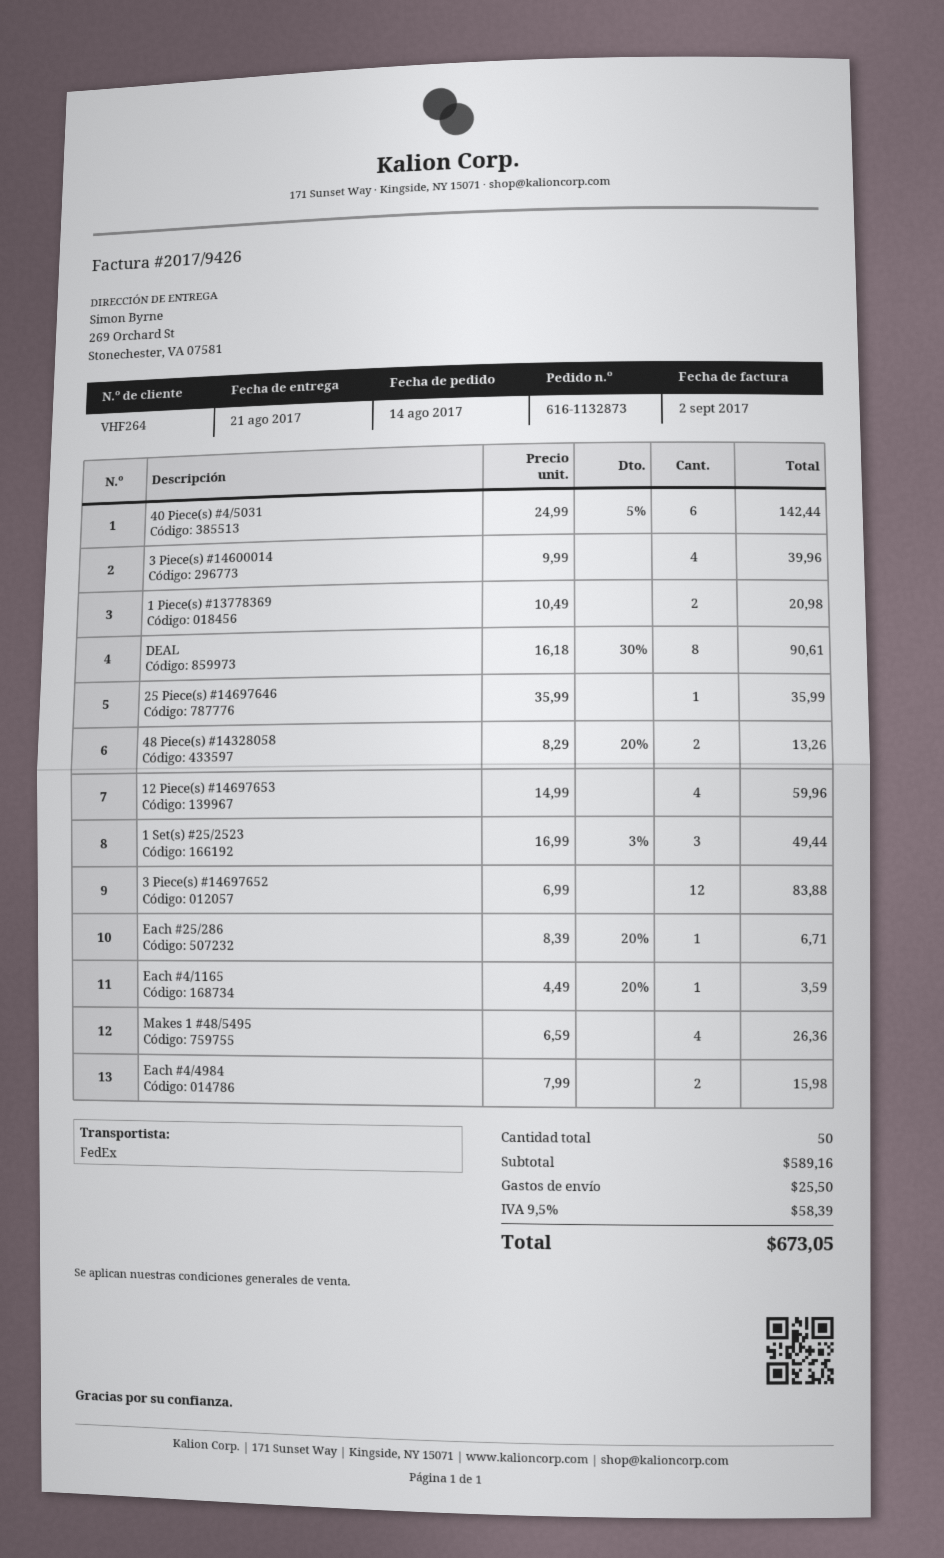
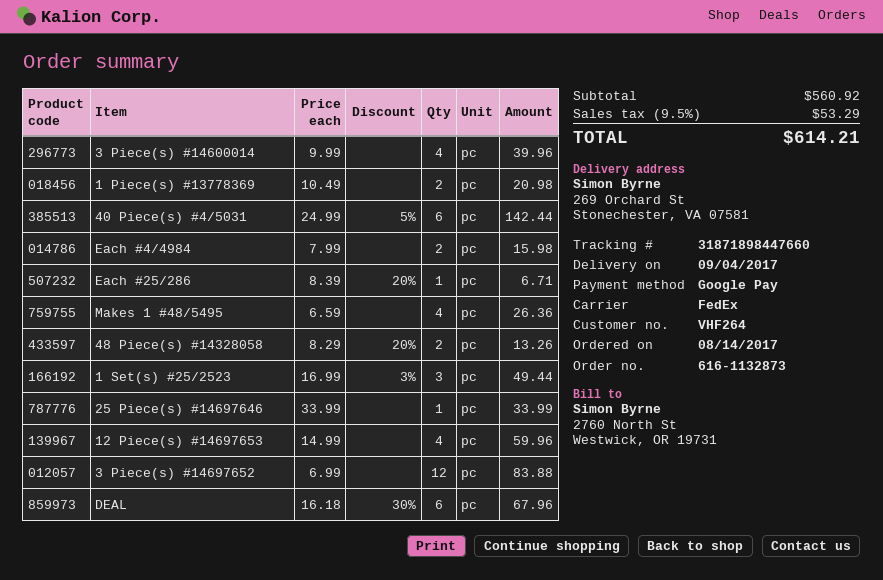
delivery date: 2017-08-21 -> 2017-09-04
DEAL: 8 x 16.18 - 30% = 90.61 -> 6 x 16.18 - 30% = 67.96
25 Piece(s) #14697646: 1 x 35.99 = 35.99 -> 1 x 33.99 = 33.99
Each #4/1165: 1 x 4.49 - 20% = 3.59 -> none
subtotal: 589.16 -> 560.92
shipping: 25.50 -> none
tax: 9.5% = 58.39 -> 9.5% = 53.29
total: 673.05 -> 614.21

